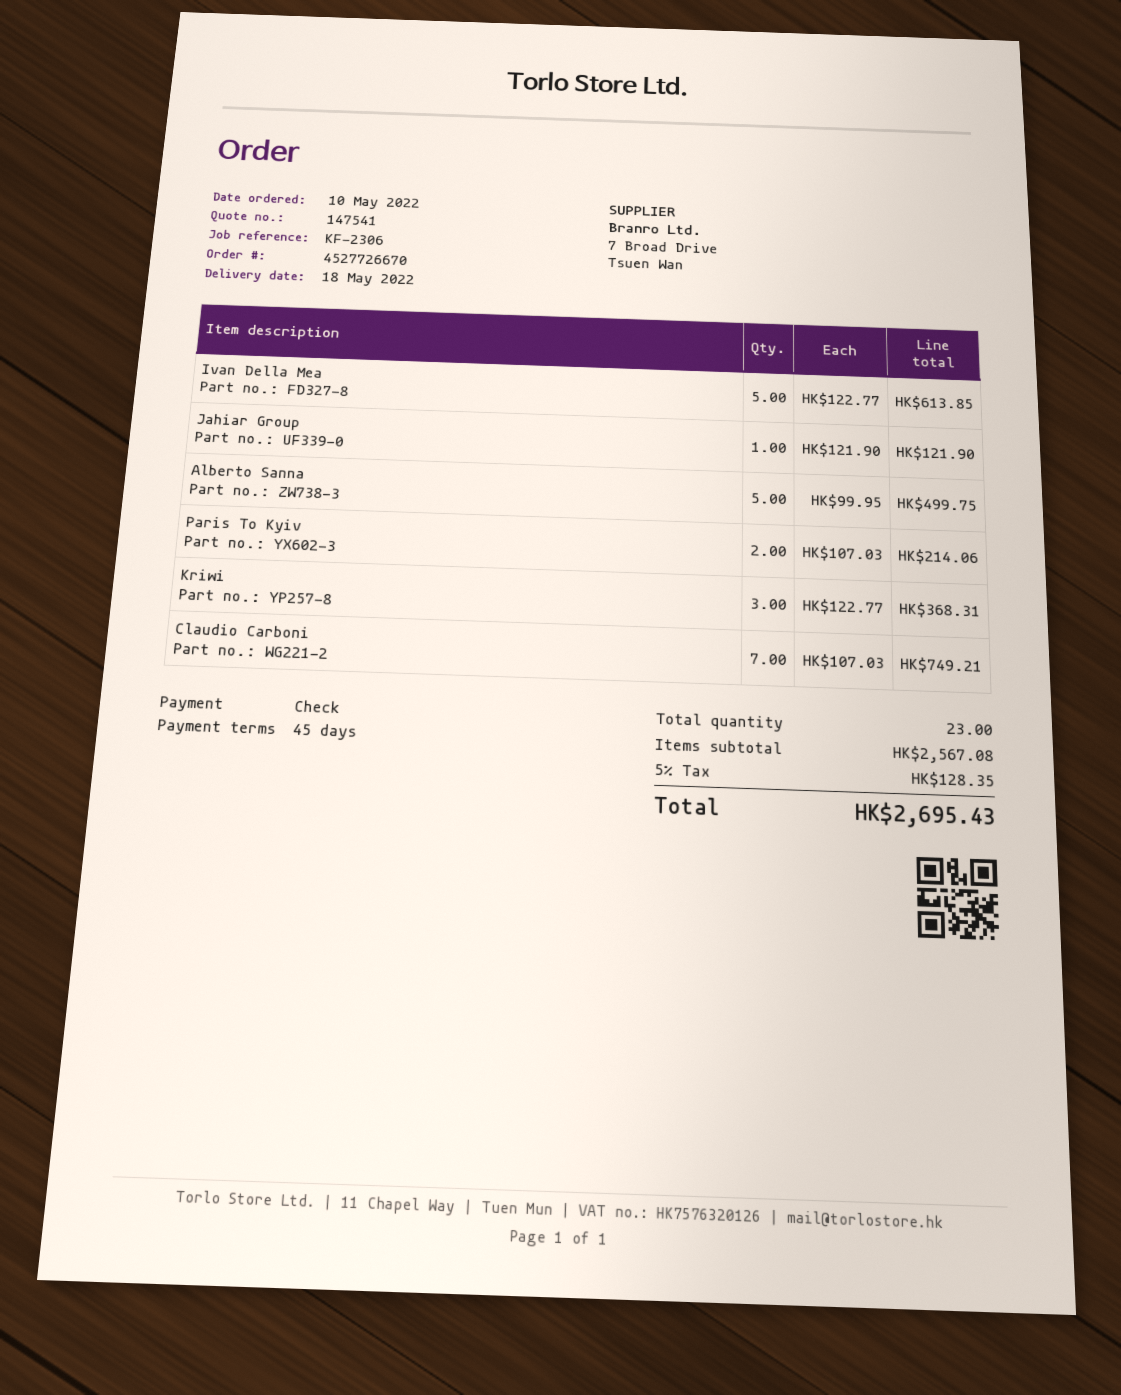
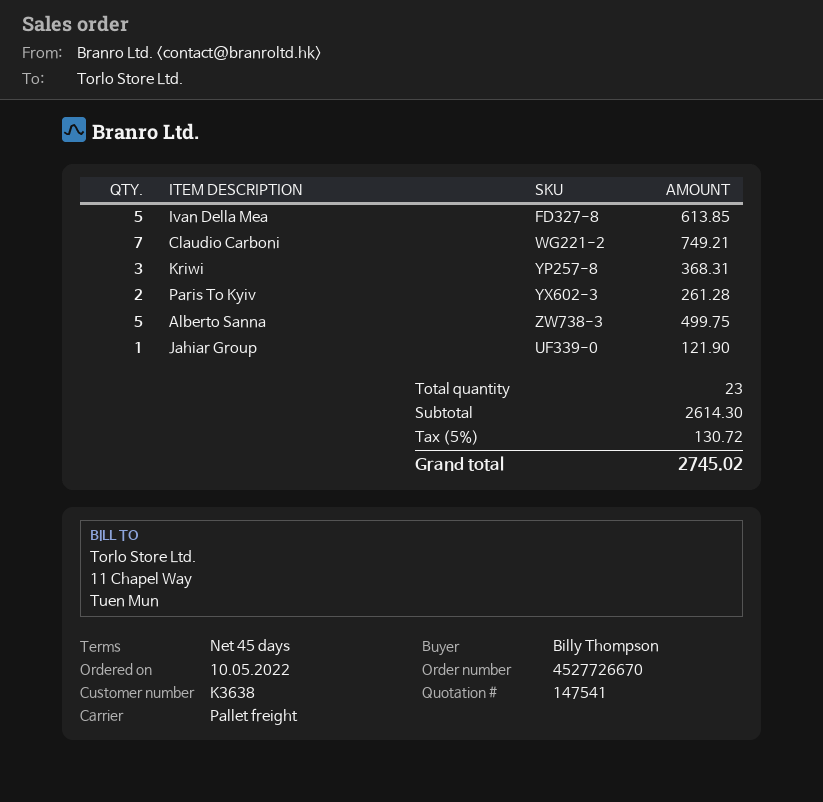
Paris To Kyiv: 2 for 214.06 -> 2 for 261.28
subtotal: 2567.08 -> 2614.30
tax: 5% = 128.35 -> 5% = 130.72
total: 2695.43 -> 2745.02

